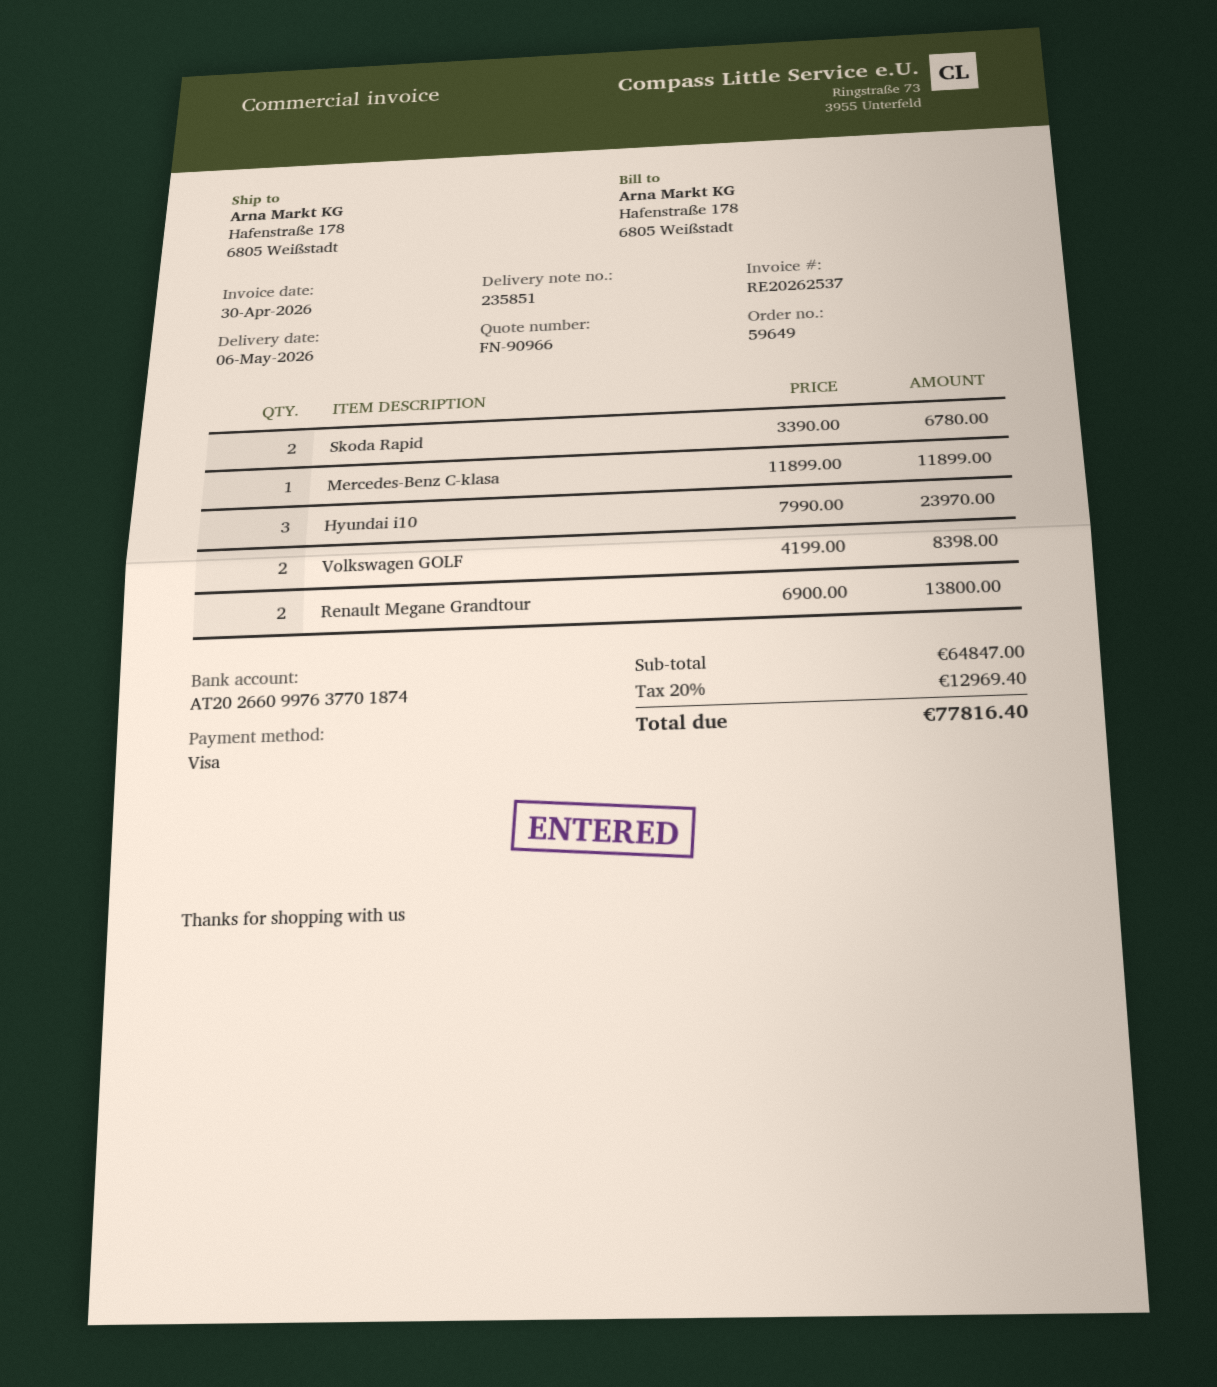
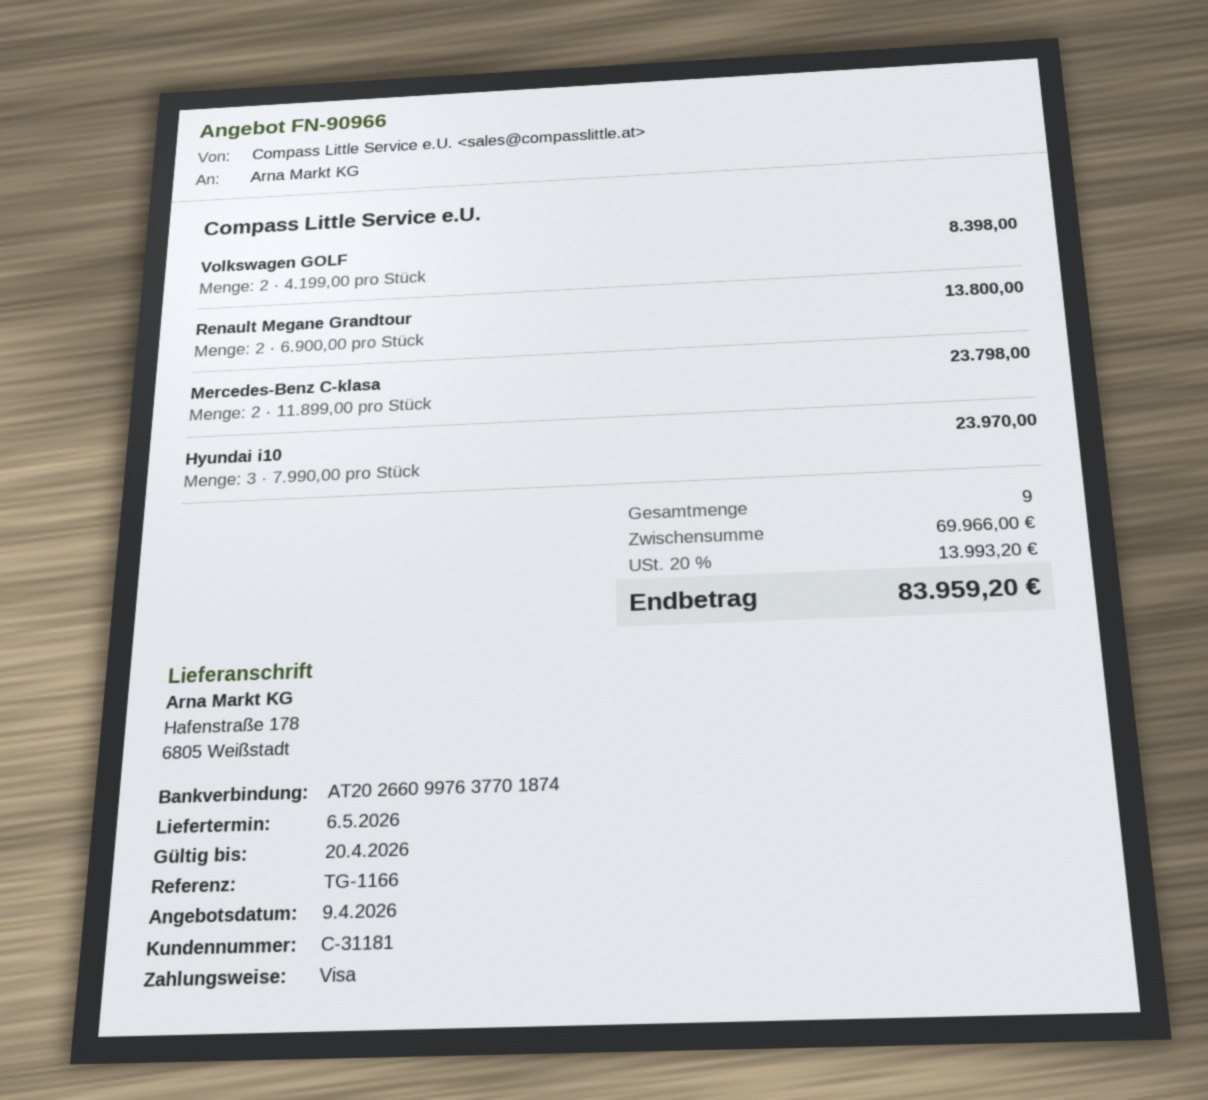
Skoda Rapid: 2 x 3390.00 = 6780.00 -> none
Mercedes-Benz C-klasa: 1 x 11899.00 = 11899.00 -> 2 x 11899.00 = 23798.00
subtotal: 64847.00 -> 69966.00
tax: 20% = 12969.40 -> 20% = 13993.20
total: 77816.40 -> 83959.20

